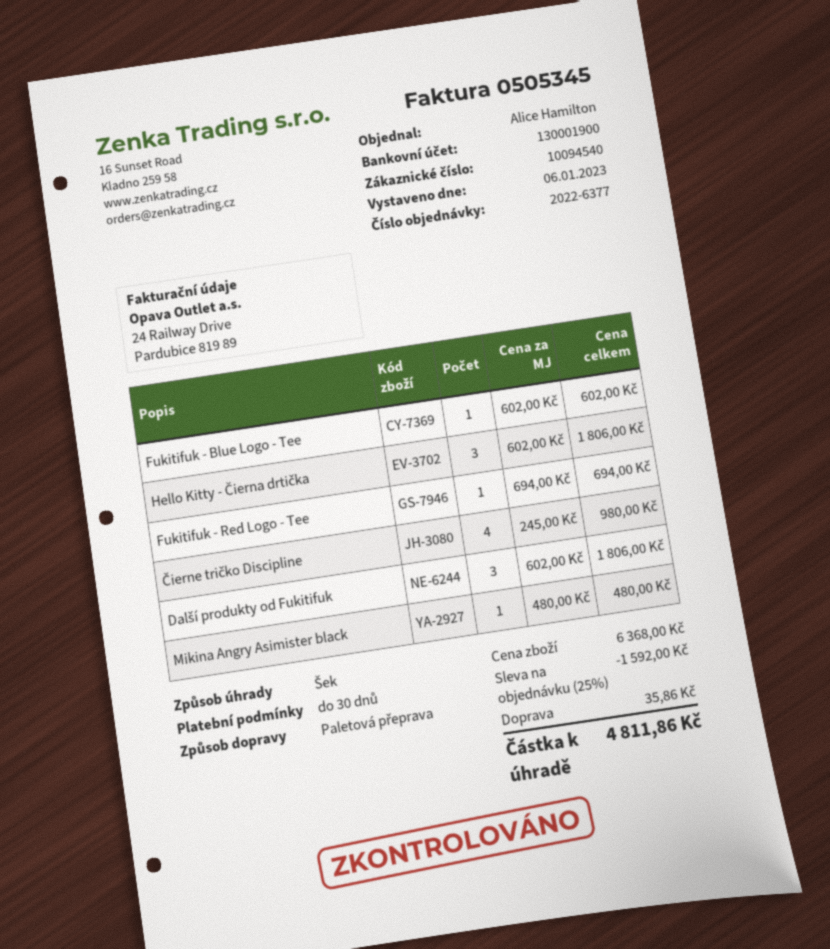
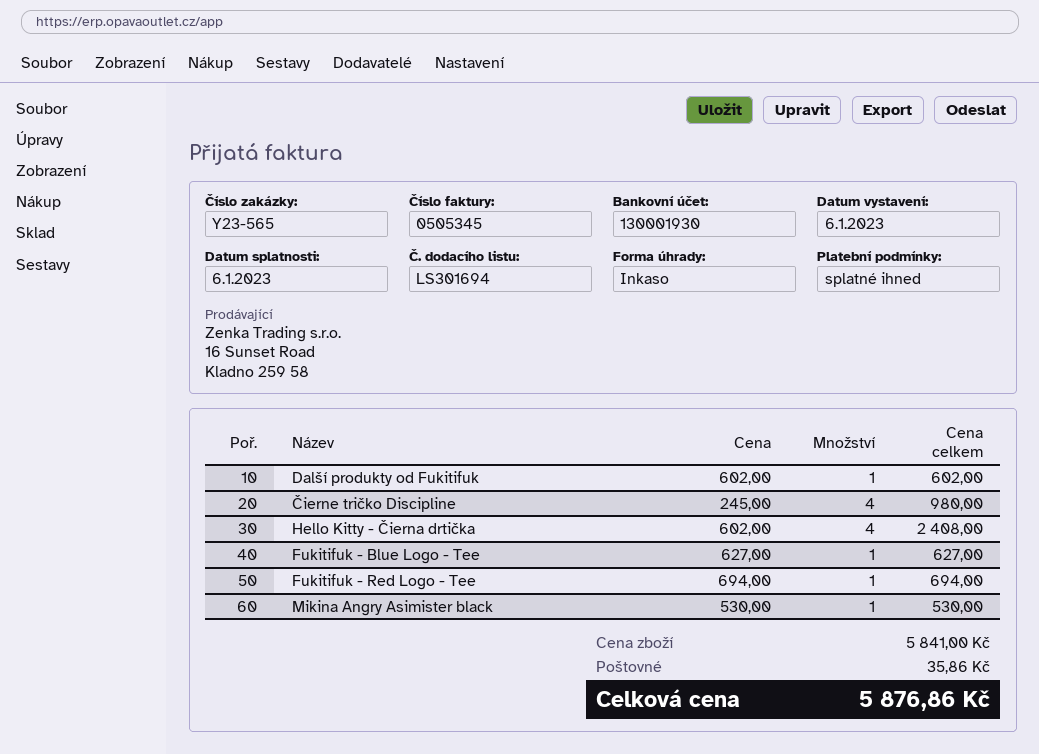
payment terms: 30 days -> on receipt
payment method: cheque -> direct debit
bank account: 130001900 -> 130001930
Fukitifuk - Blue Logo - Tee: 1 x 602.00 = 602.00 -> 1 x 627.00 = 627.00
Hello Kitty - Čierna drtička: 3 x 602.00 = 1806.00 -> 4 x 602.00 = 2408.00
Další produkty od Fukitifuk: 3 x 602.00 = 1806.00 -> 1 x 602.00 = 602.00
Mikina Angry Asimister black: 1 x 480.00 = 480.00 -> 1 x 530.00 = 530.00
subtotal: 6368.00 -> 5841.00
discount: 25% = 1592.00 -> none
total: 4811.86 -> 5876.86

